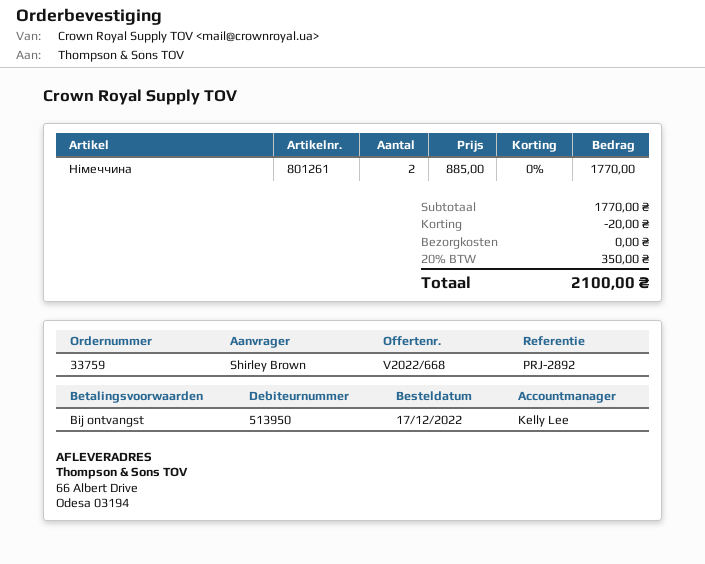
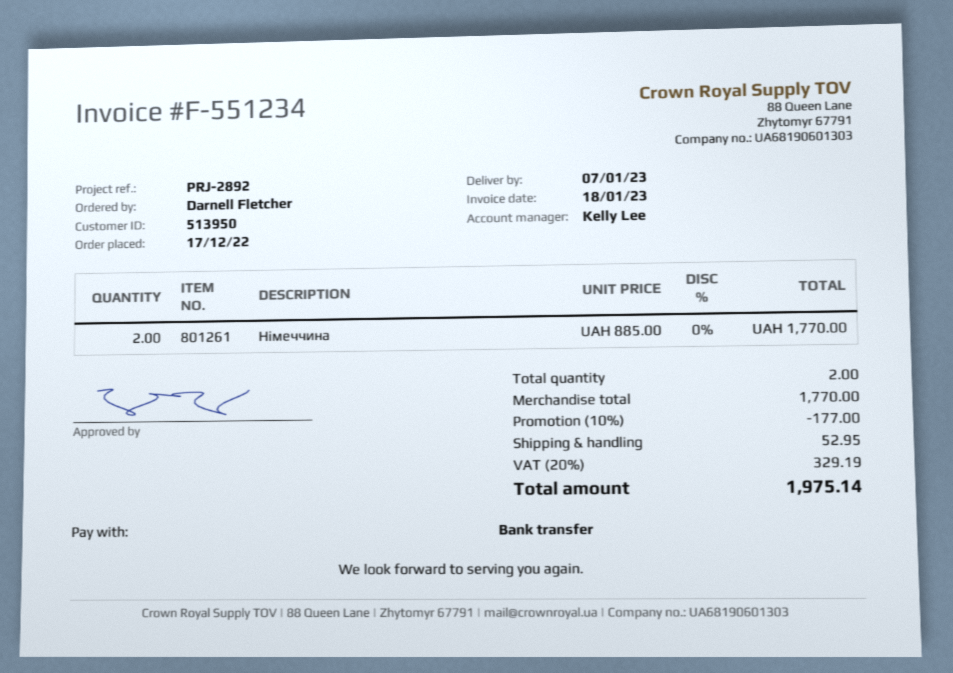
ordered by: Shirley Brown -> Darnell Fletcher
discount: 20.00 -> 177.00
shipping: 0.00 -> 52.95
tax: 20% = 350.00 -> 20% = 329.19
total: 2100.00 -> 1975.14

